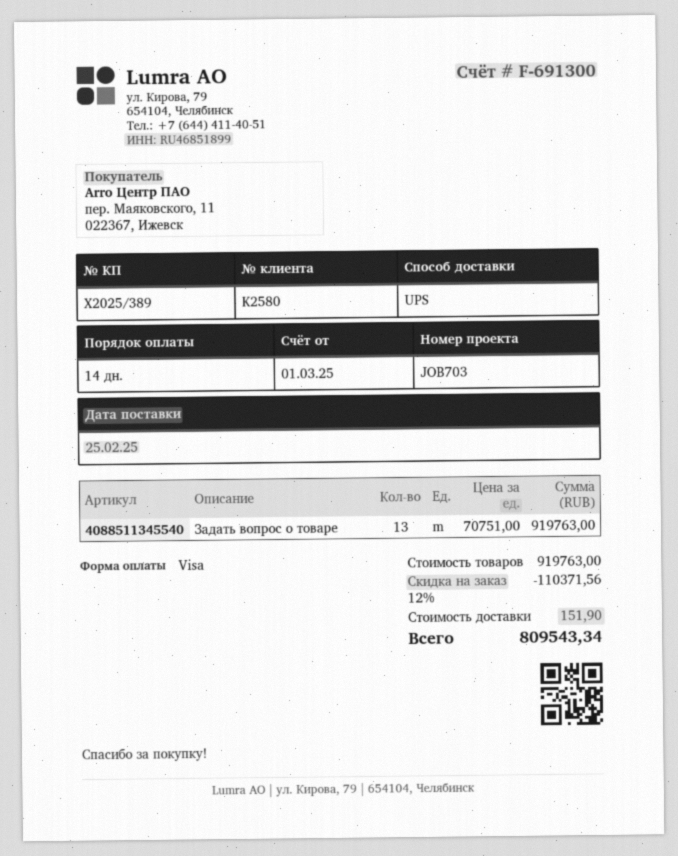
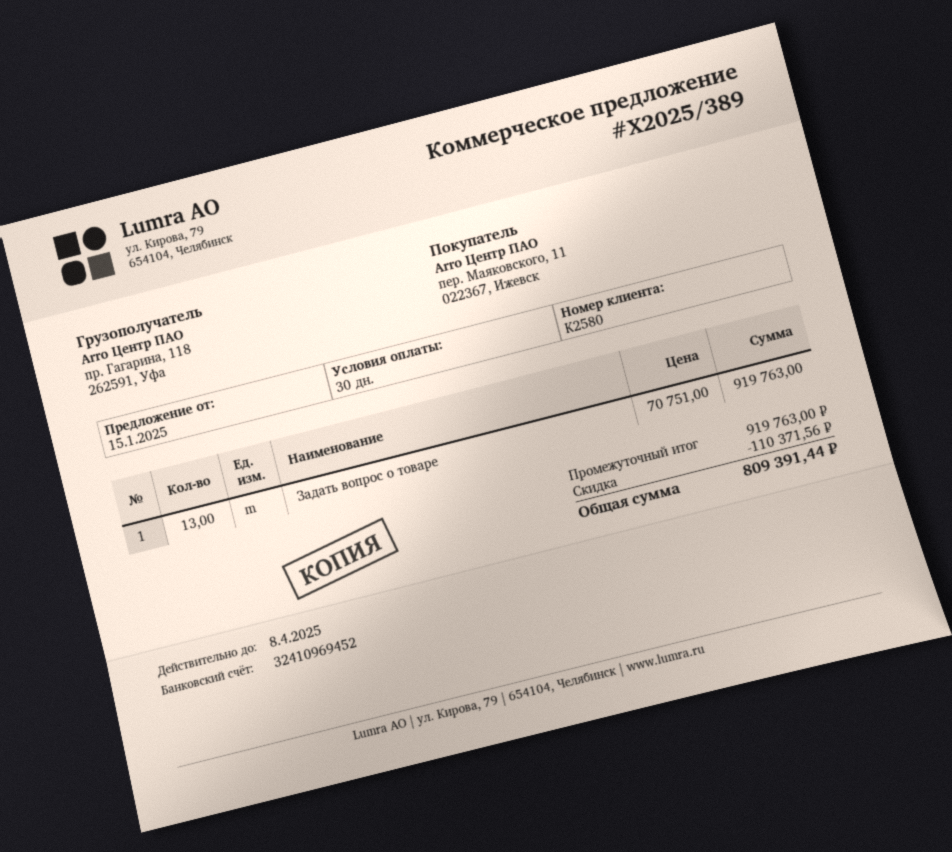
payment terms: 14 days -> 30 days
shipping: 151.90 -> none
total: 809543.34 -> 809391.44

